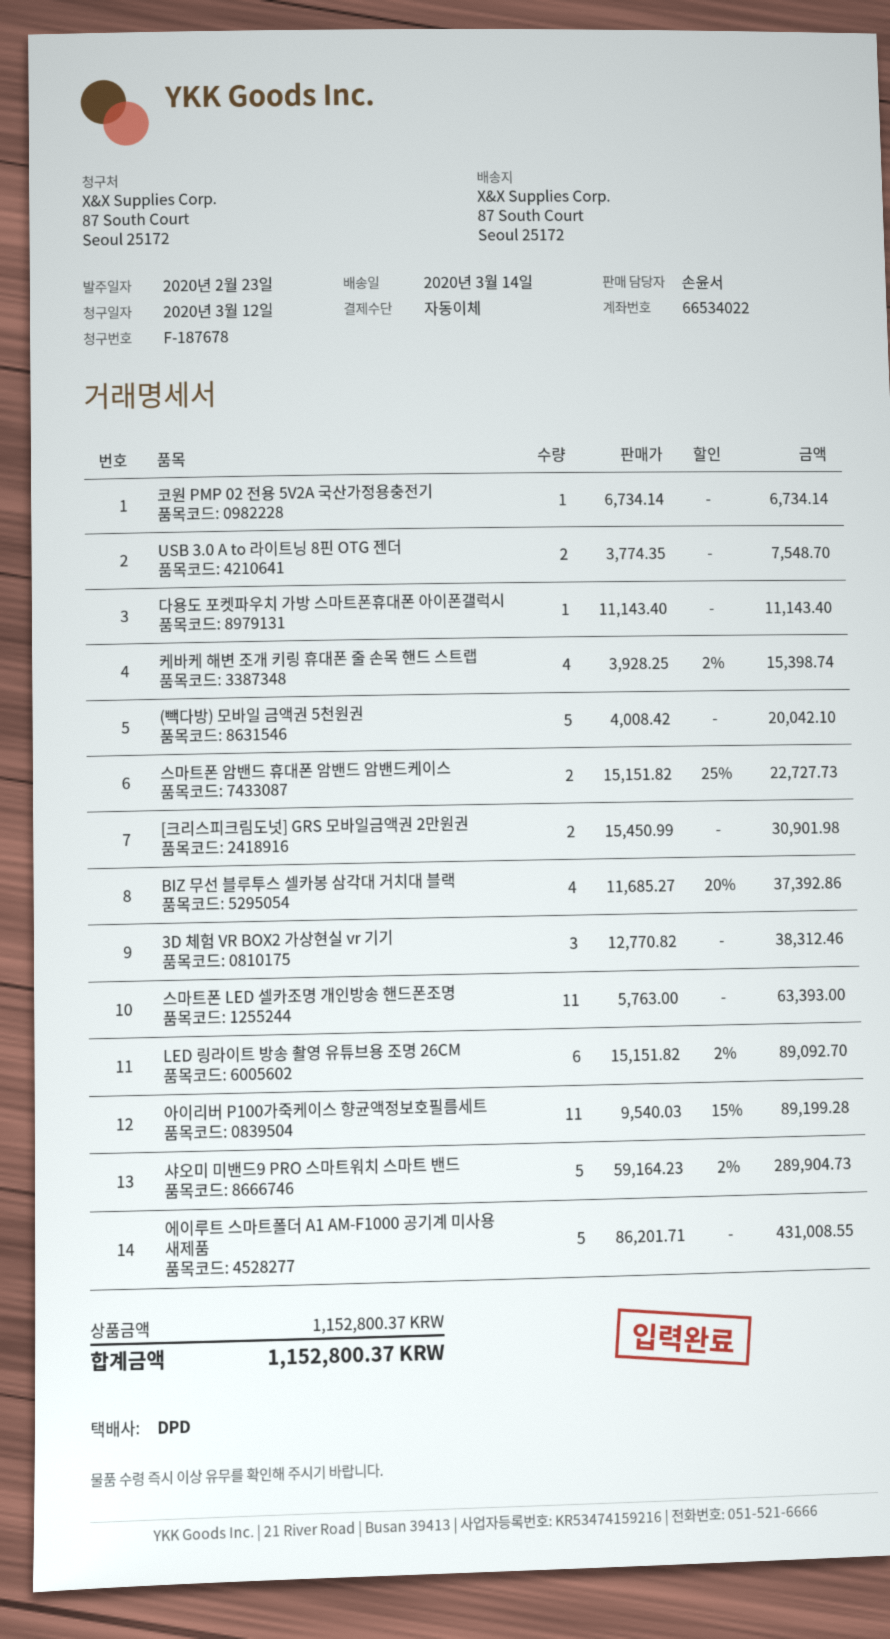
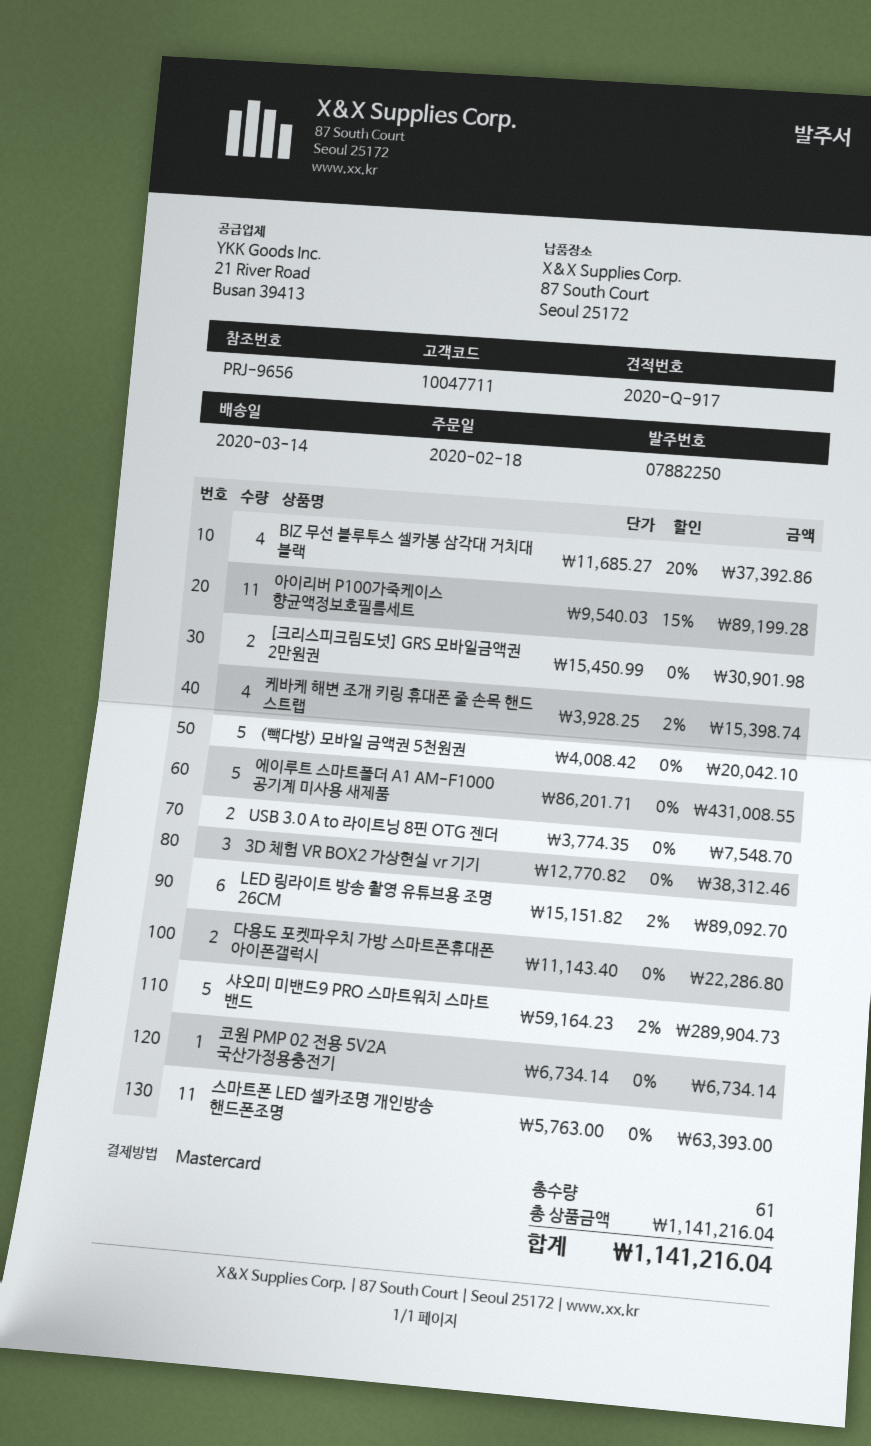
order date: 2020-02-23 -> 2020-02-18
payment method: direct debit -> Mastercard
다용도 포켓파우치 가방 스마트폰휴대폰 아이폰갤럭시: 1 x 11143.40 = 11143.40 -> 2 x 11143.40 = 22286.80
스마트폰 암밴드 휴대폰 암밴드 암밴드케이스: 2 x 15151.82 - 25% = 22727.73 -> none
subtotal: 1152800.37 -> 1141216.04
total: 1152800.37 -> 1141216.04

